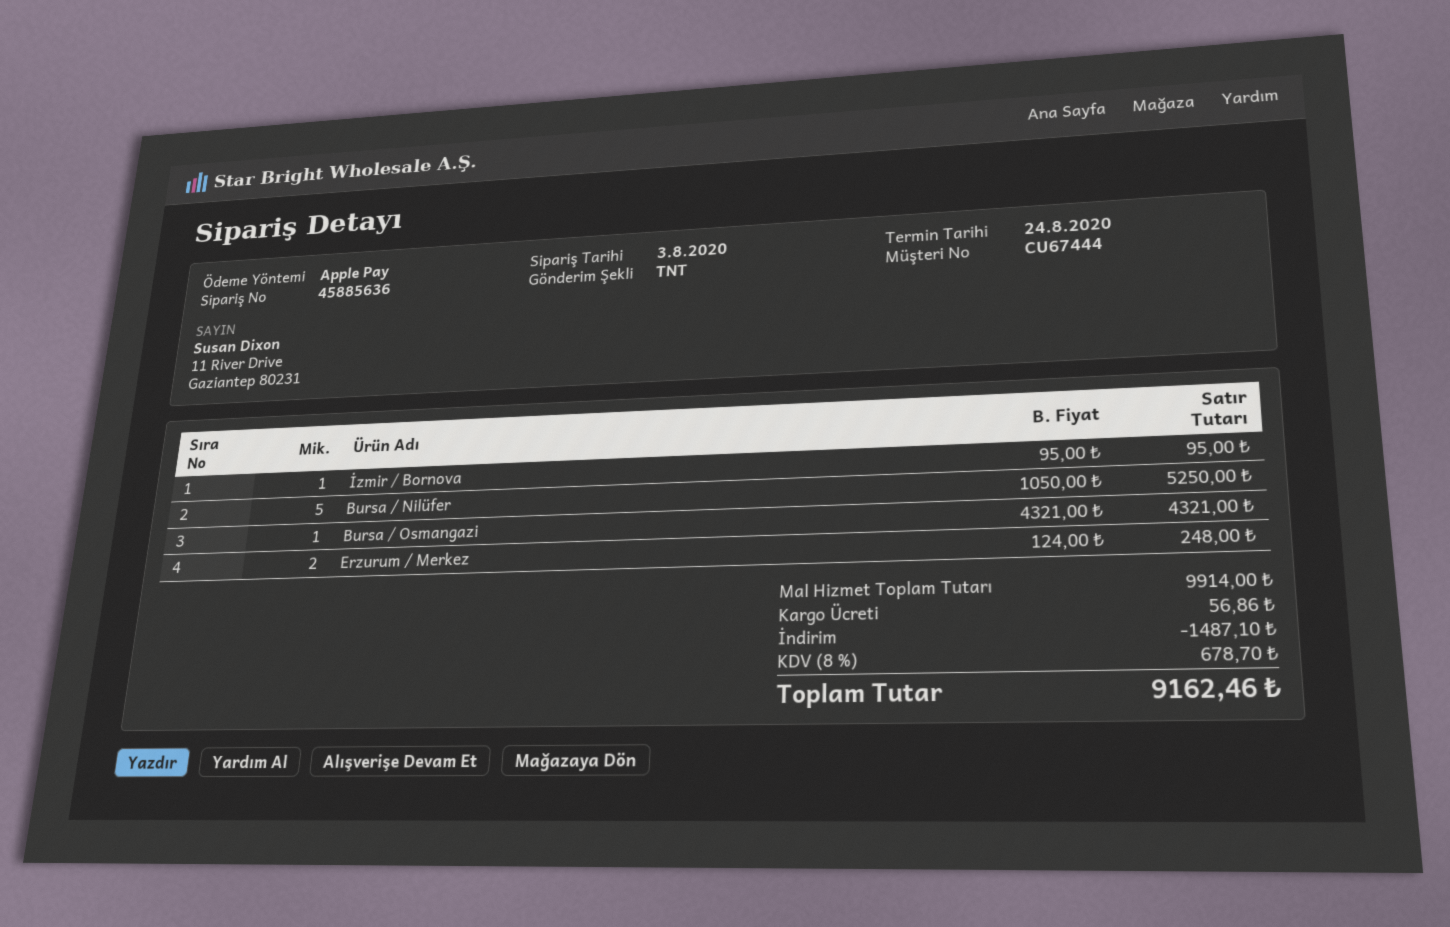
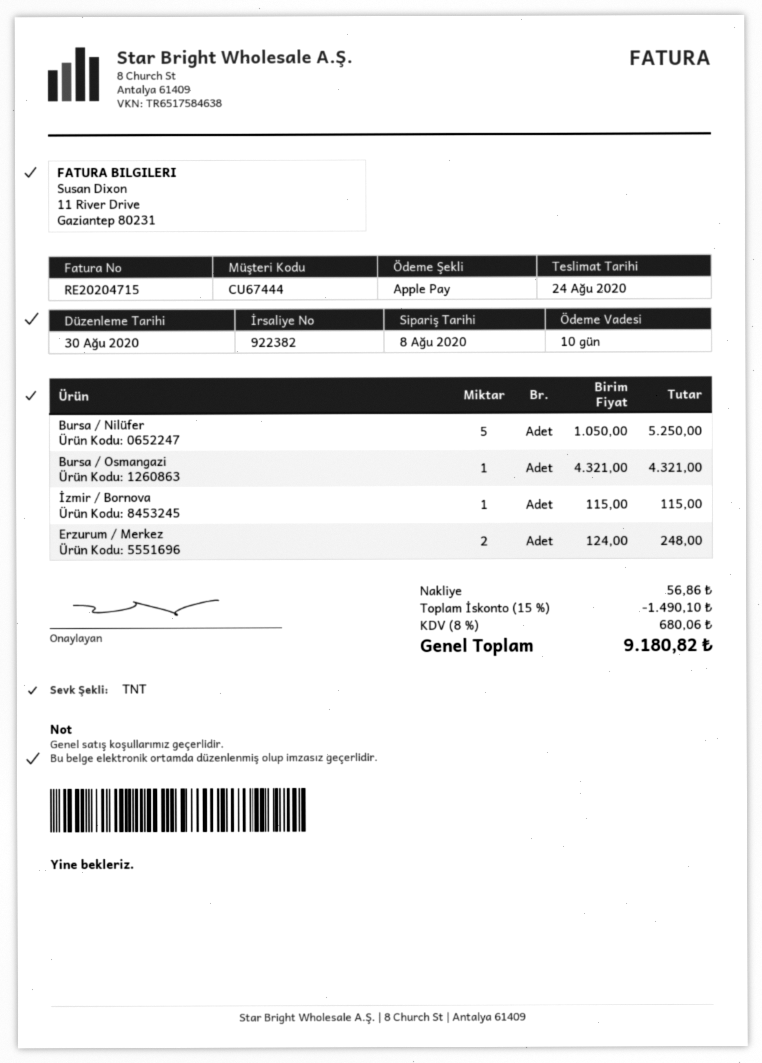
order date: 2020-08-03 -> 2020-08-08
İzmir / Bornova: 1 x 95.00 = 95.00 -> 1 x 115.00 = 115.00
discount: 1487.10 -> 1490.10
tax: 8% = 678.70 -> 8% = 680.06
total: 9162.46 -> 9180.82

